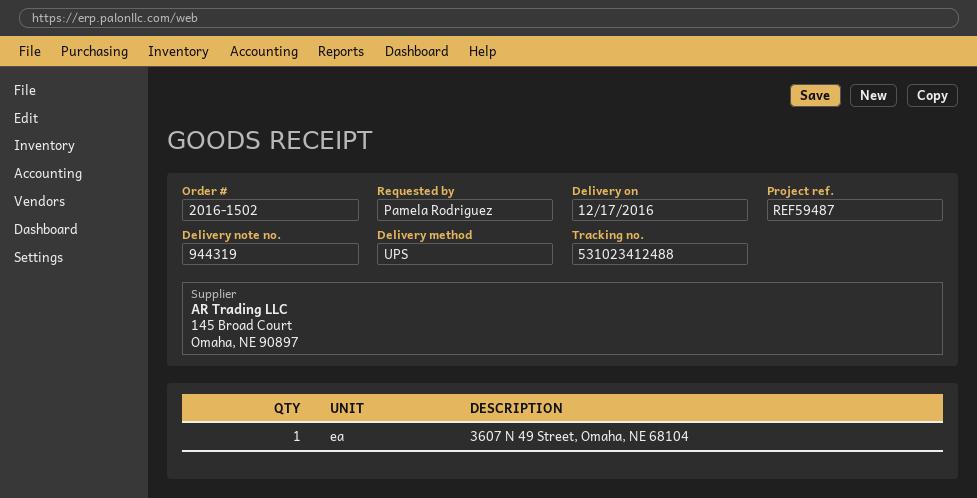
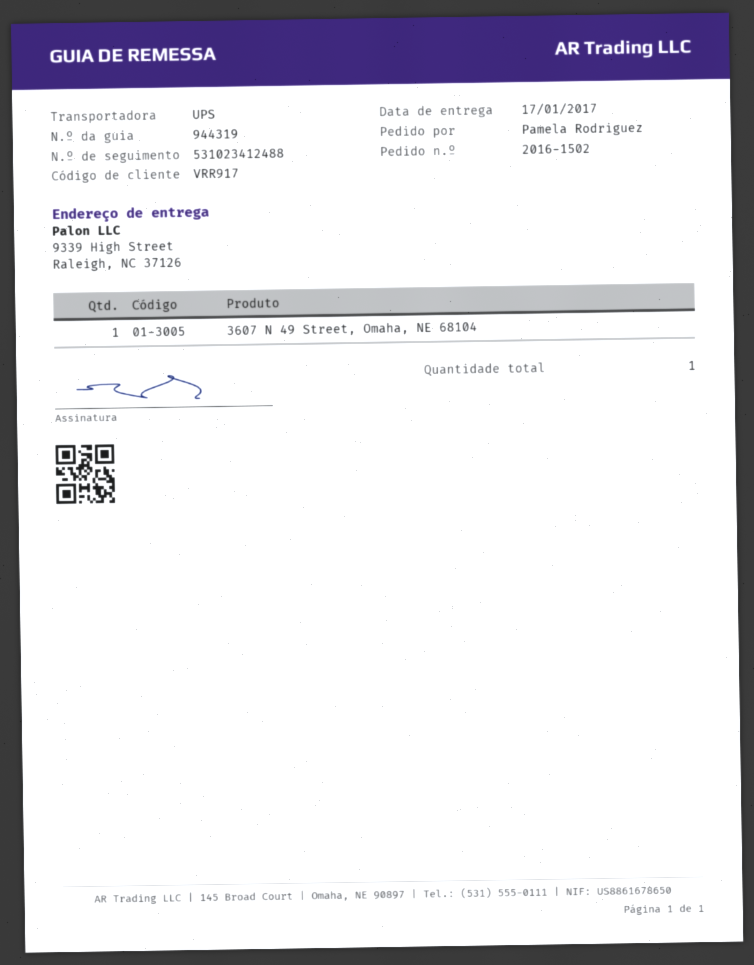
delivery date: 2016-12-17 -> 2017-01-17

